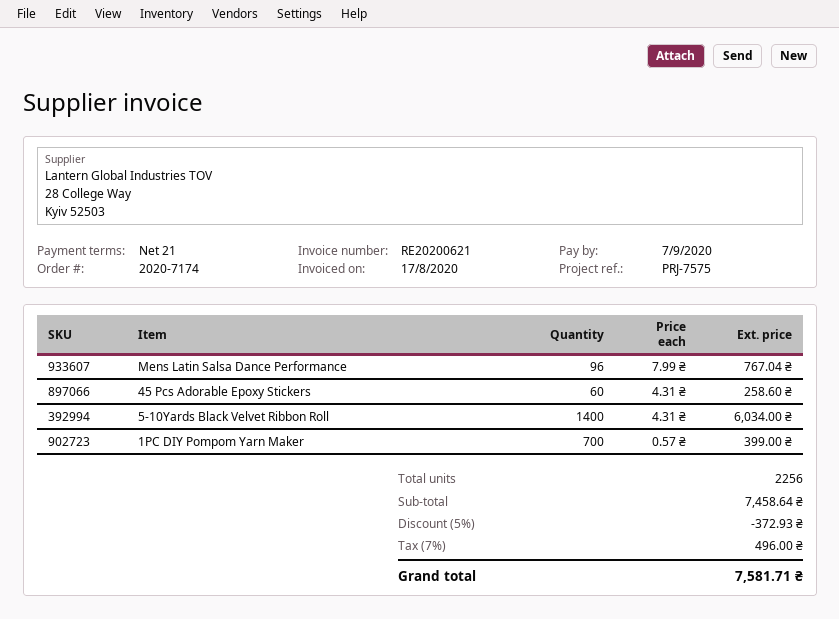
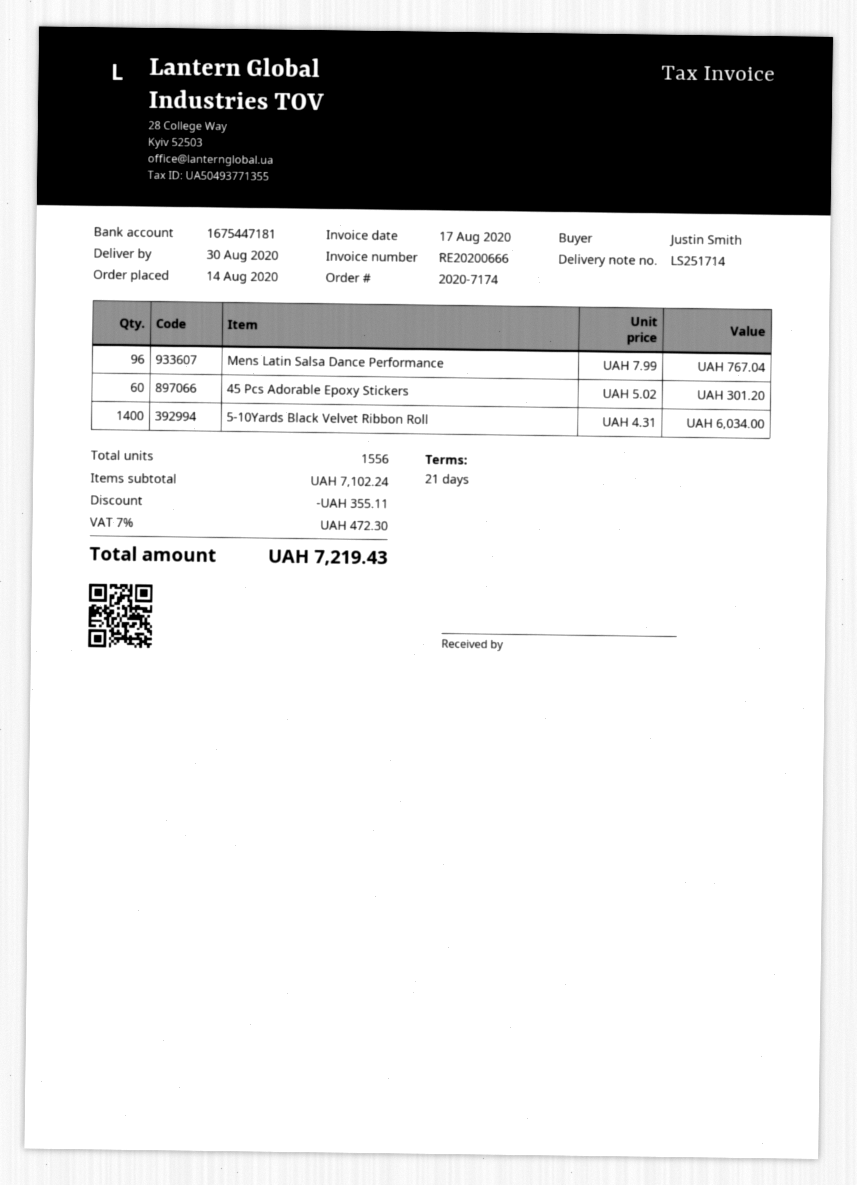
invoice number: RE20200621 -> RE20200666
45 Pcs Adorable Epoxy Stickers: 60 x 4.31 = 258.60 -> 60 x 5.02 = 301.20
1PC DIY Pompom Yarn Maker: 700 x 0.57 = 399.00 -> none
total quantity: 2256 -> 1556
subtotal: 7458.64 -> 7102.24
discount: 372.93 -> 355.11
tax: 7% = 496.00 -> 7% = 472.30
total: 7581.71 -> 7219.43

